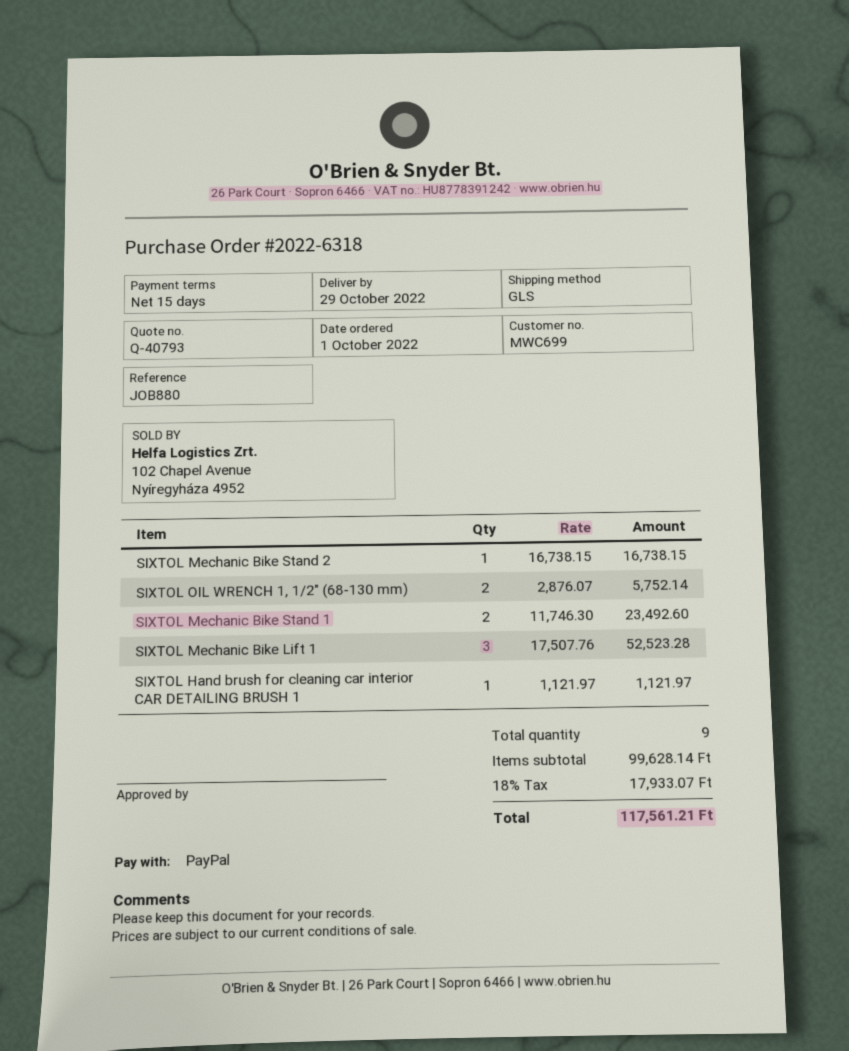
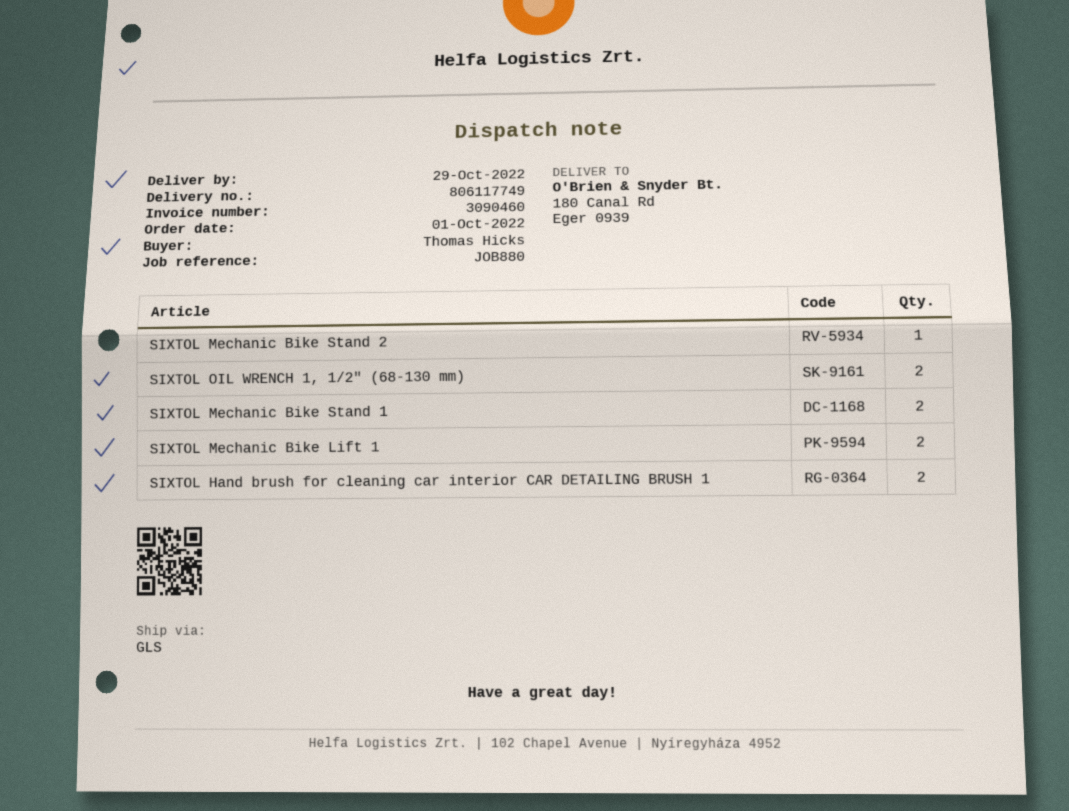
SIXTOL Mechanic Bike Lift 1: 3 -> 2
SIXTOL Hand brush for cleaning car interior CAR DETAILING BRUSH 1: 1 -> 2

